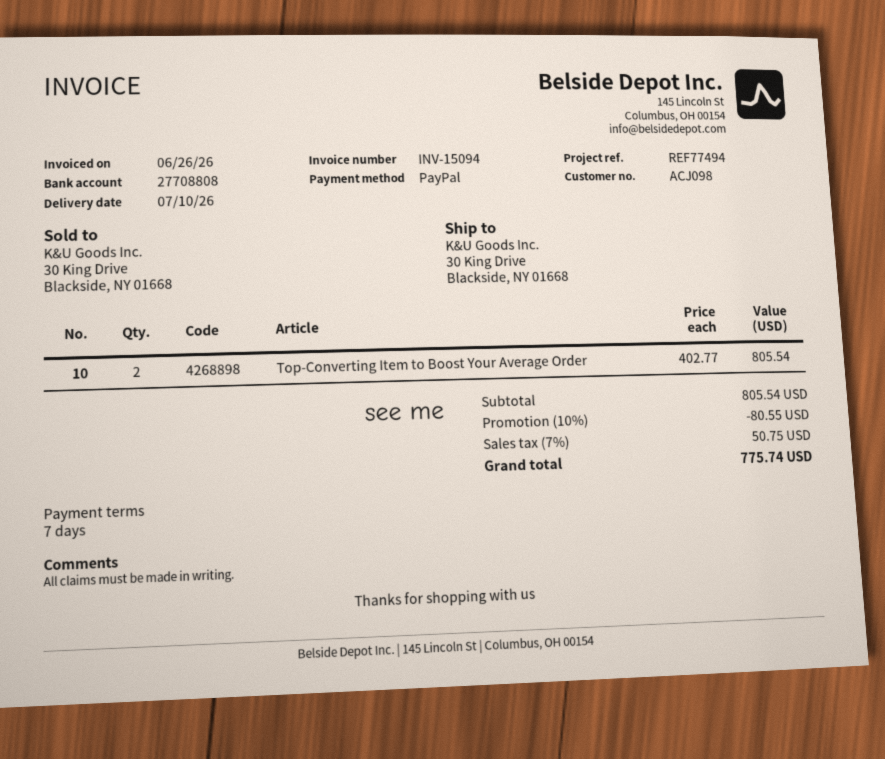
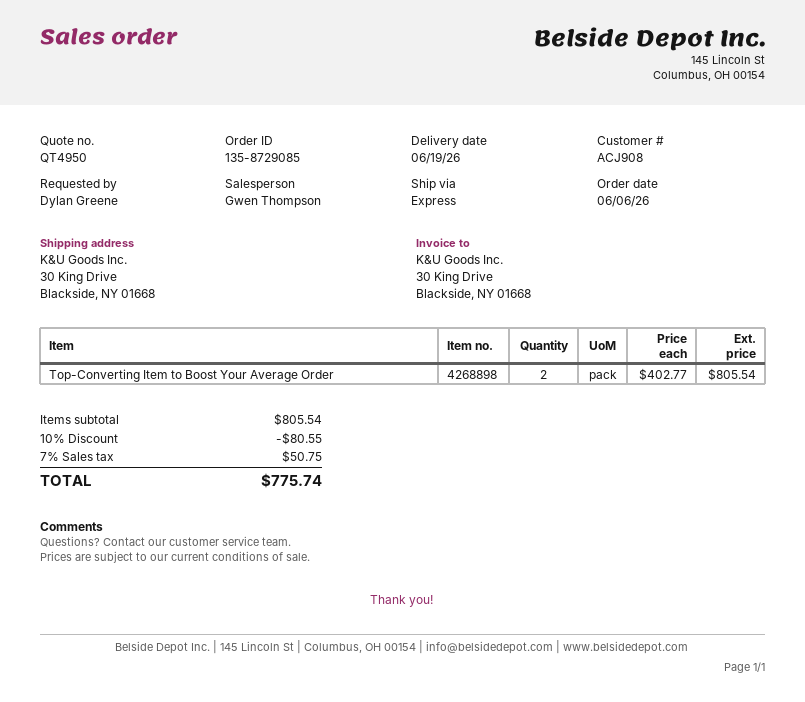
delivery date: 2026-07-10 -> 2026-06-19
customer number: ACJ098 -> ACJ908

